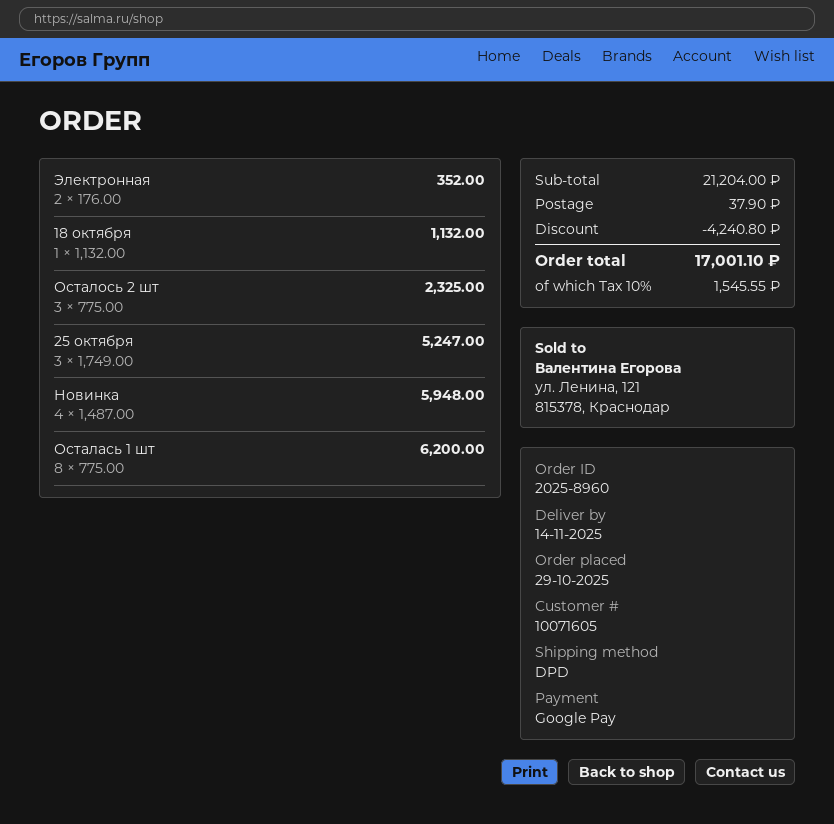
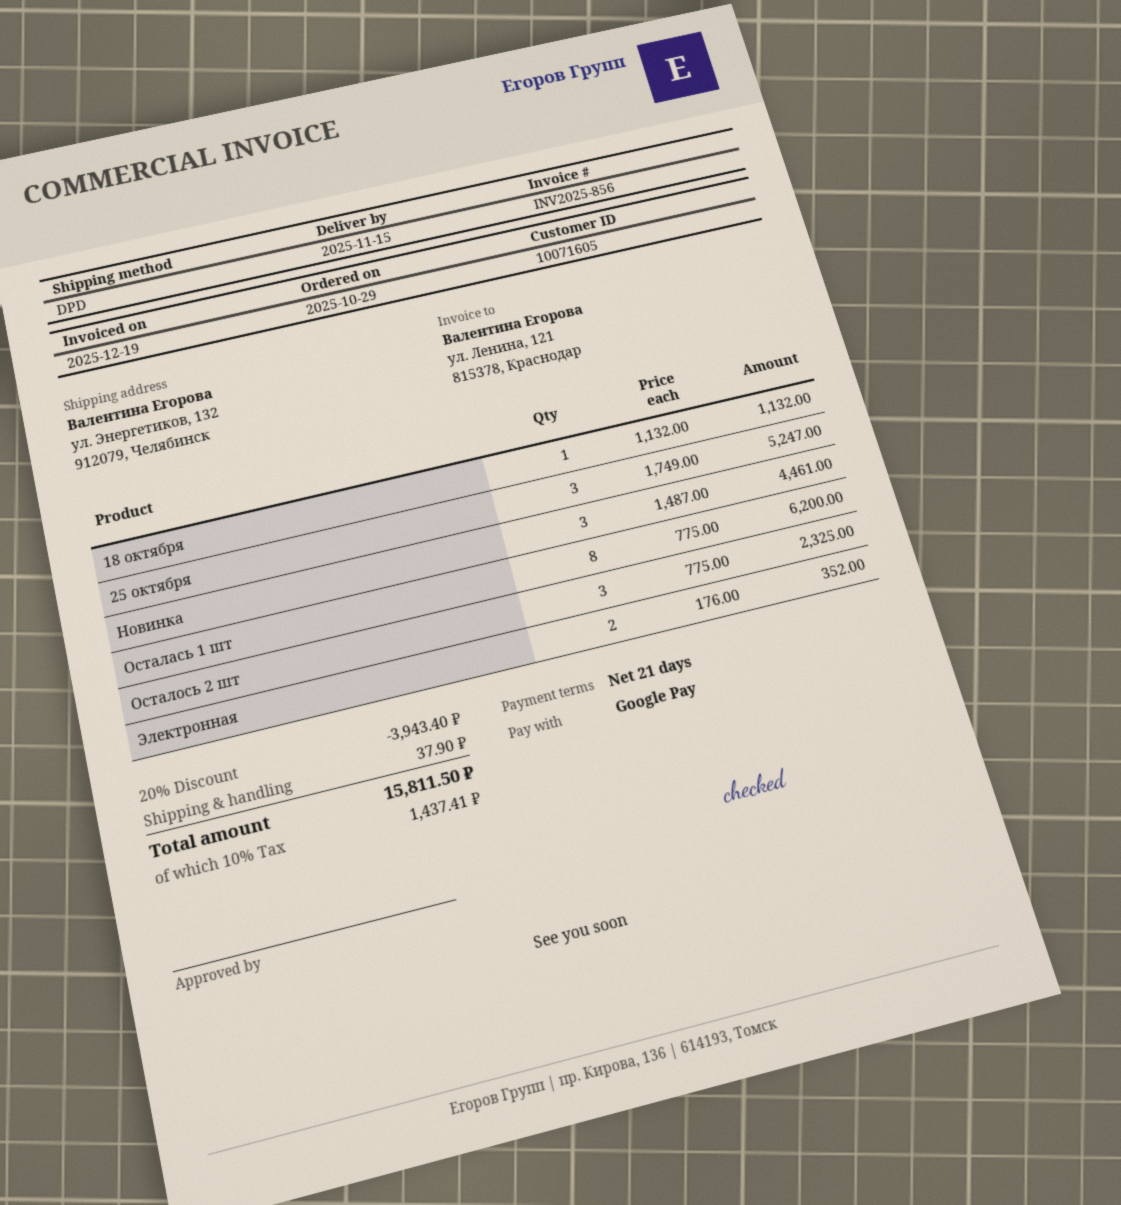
delivery date: 2025-11-14 -> 2025-11-15
Новинка: 4 x 1487.00 = 5948.00 -> 3 x 1487.00 = 4461.00
discount: 4240.80 -> 3943.40
tax: 10% = 1545.55 -> 10% = 1437.41
total: 17001.10 -> 15811.50

